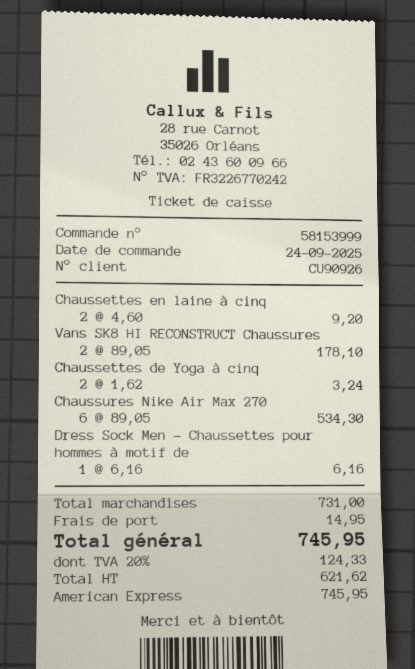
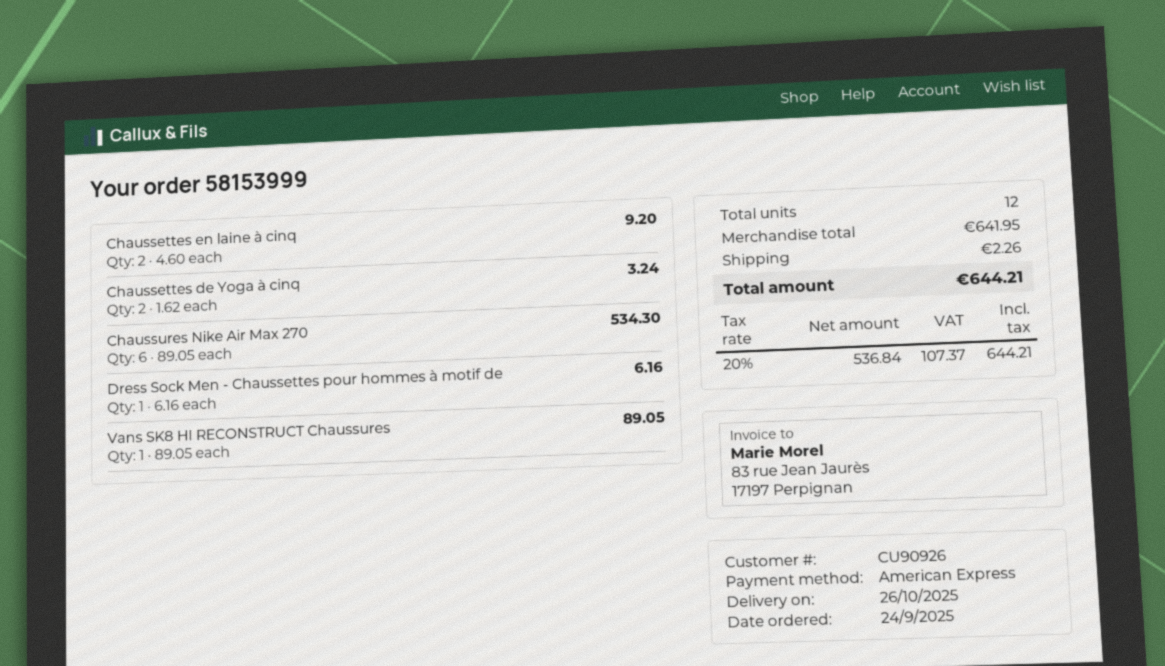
Vans SK8 HI RECONSTRUCT Chaussures: 2 x 89.05 = 178.10 -> 1 x 89.05 = 89.05
subtotal: 731.00 -> 641.95
shipping: 14.95 -> 2.26
net: 621.62 -> 536.84
tax: 20% = 124.33 -> 20% = 107.37
total: 745.95 -> 644.21

